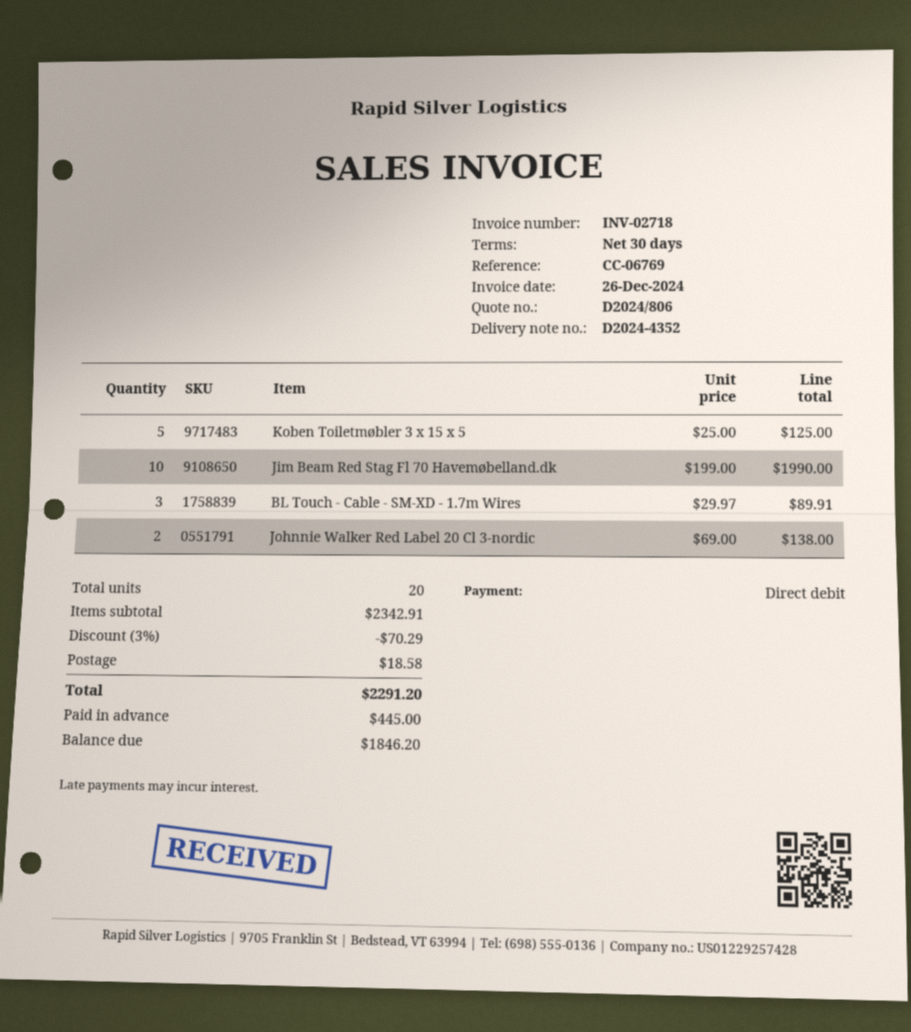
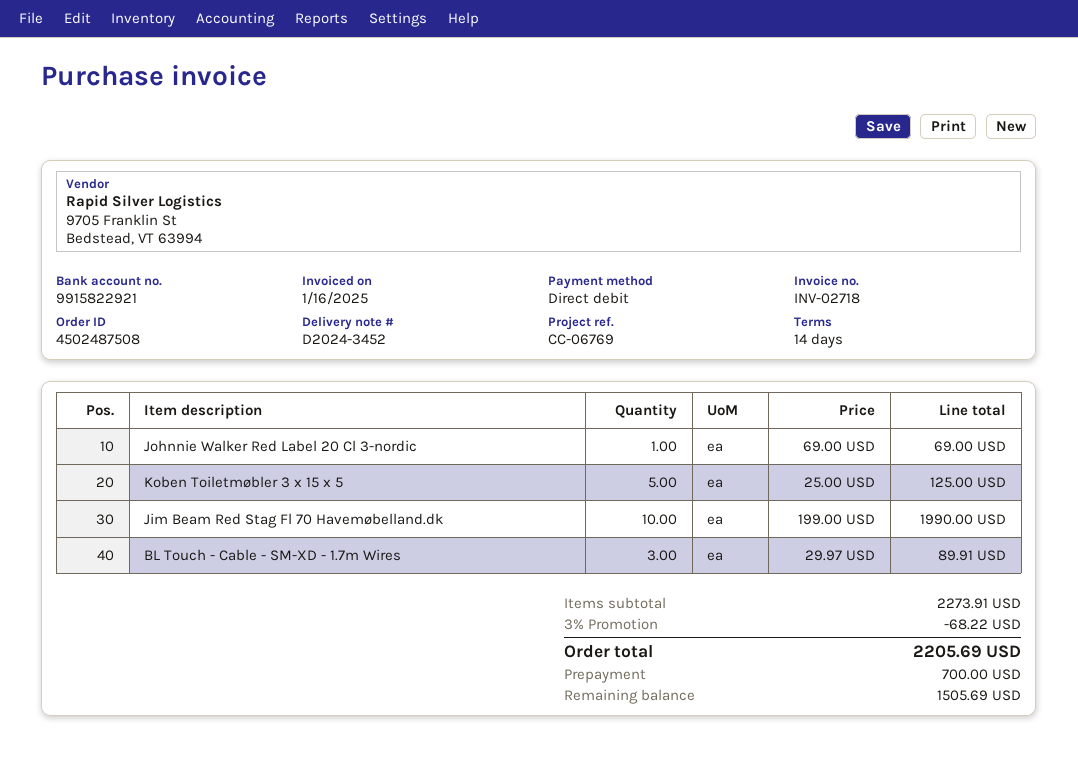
delivery note number: D2024-4352 -> D2024-3452
invoice date: 2024-12-26 -> 2025-01-16
payment terms: 30 days -> 14 days
Johnnie Walker Red Label 20 Cl 3-nordic: 2 x 69.00 = 138.00 -> 1 x 69.00 = 69.00
subtotal: 2342.91 -> 2273.91
discount: 3% = 70.29 -> 3% = 68.22
shipping: 18.58 -> none
total: 2291.20 -> 2205.69
deposit: 445.00 -> 700.00
balance: 1846.20 -> 1505.69

